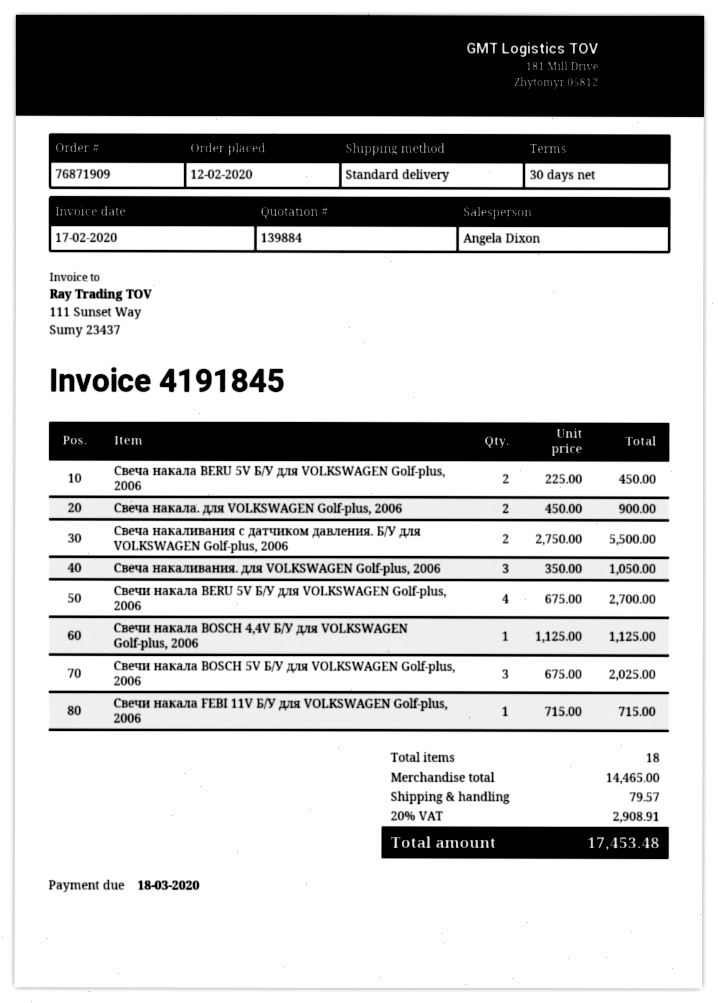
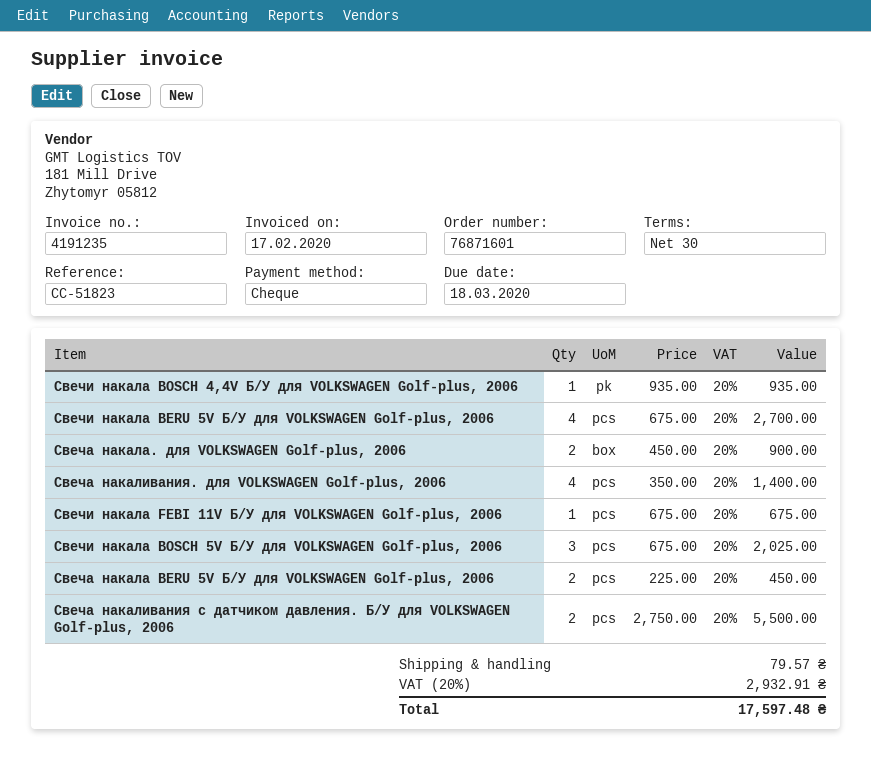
order number: 76871909 -> 76871601
invoice number: 4191845 -> 4191235
Свеча накаливания. для VOLKSWAGEN Golf-plus, 2006: 3 x 350.00 = 1050.00 -> 4 x 350.00 = 1400.00
Свечи накала BOSCH 4,4V Б/У для VOLKSWAGEN Golf-plus, 2006: 1 x 1125.00 = 1125.00 -> 1 x 935.00 = 935.00
Свечи накала FEBI 11V Б/У для VOLKSWAGEN Golf-plus, 2006: 1 x 715.00 = 715.00 -> 1 x 675.00 = 675.00
tax: 20% = 2908.91 -> 20% = 2932.91
total: 17453.48 -> 17597.48

